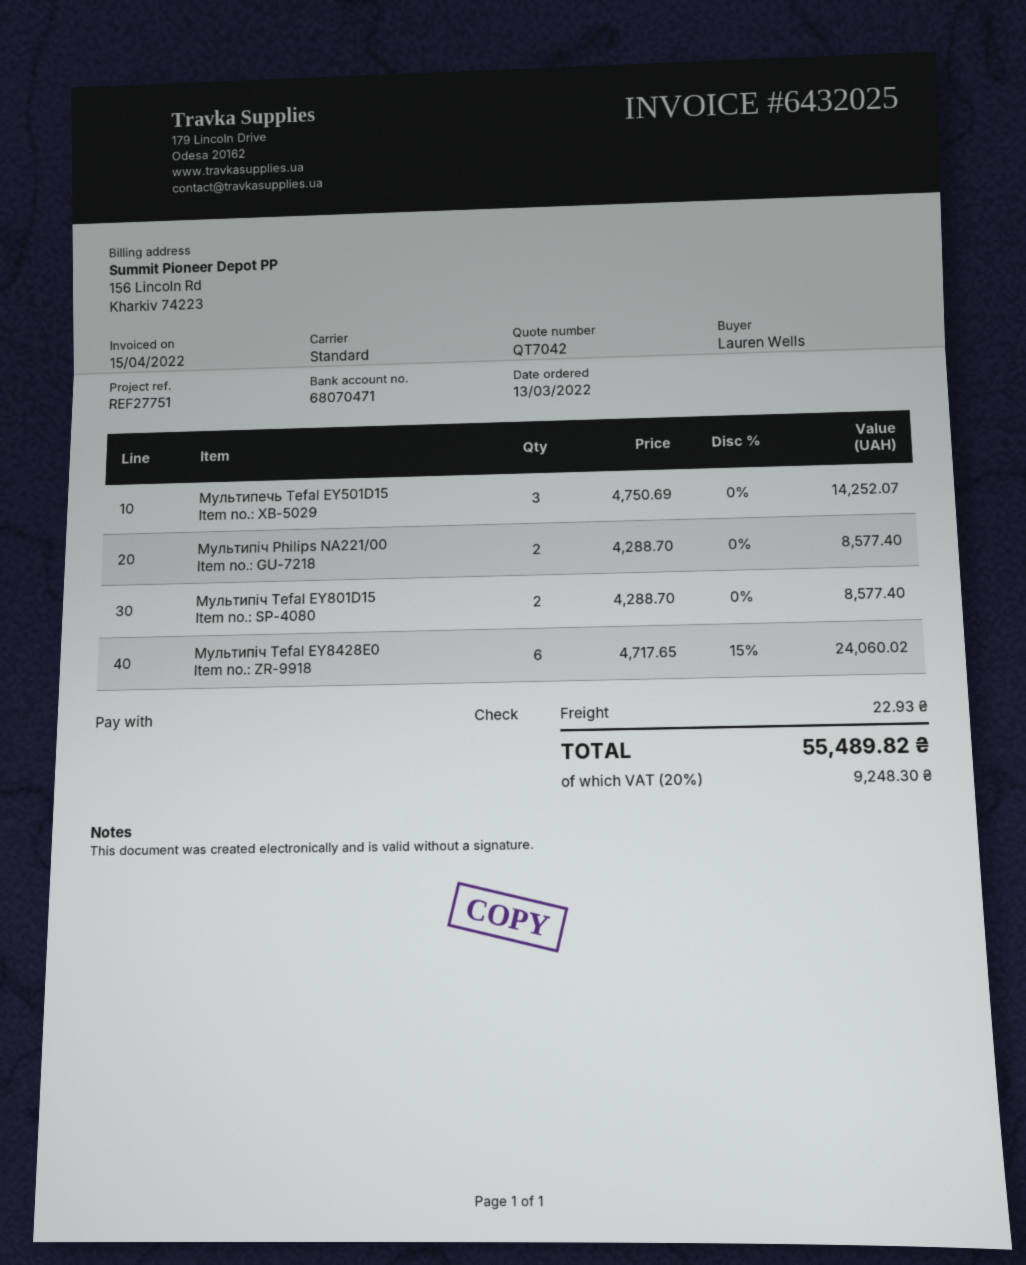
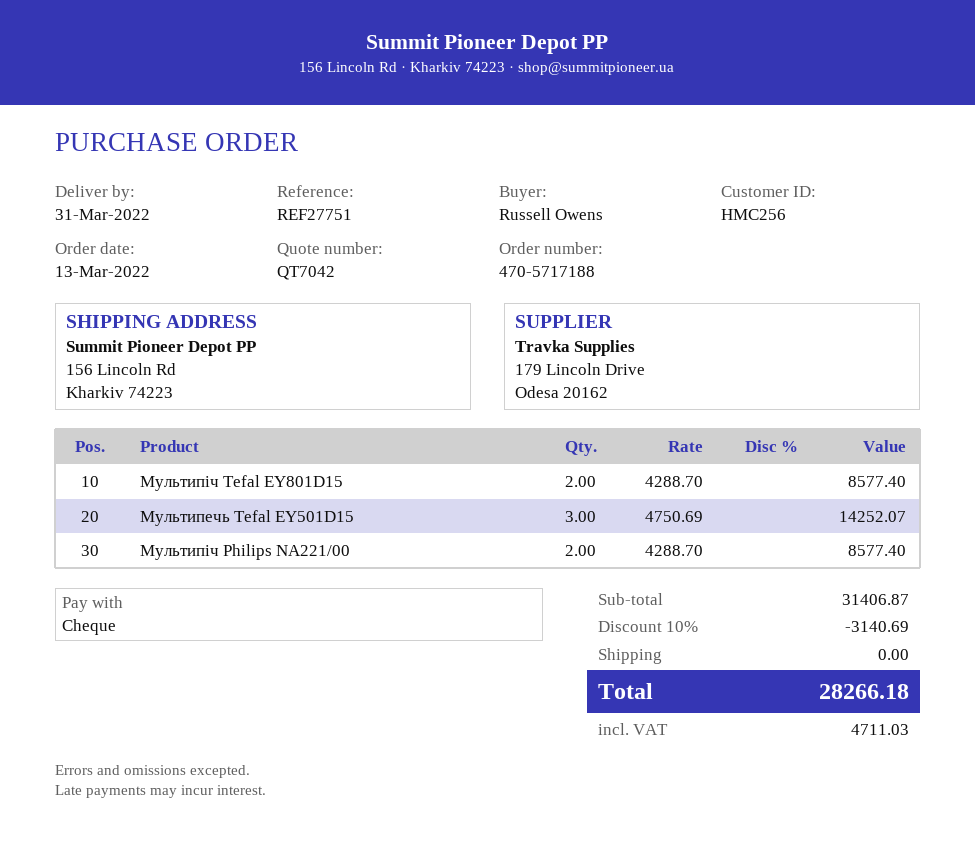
ordered by: Lauren Wells -> Russell Owens
Мультипіч Tefal EY8428E0: 6 x 4717.65 - 15% = 24060.02 -> none
discount: none -> 10% = 3140.69
shipping: 22.93 -> 0.00
tax: 9248.30 -> 4711.03
total: 55489.82 -> 28266.18

